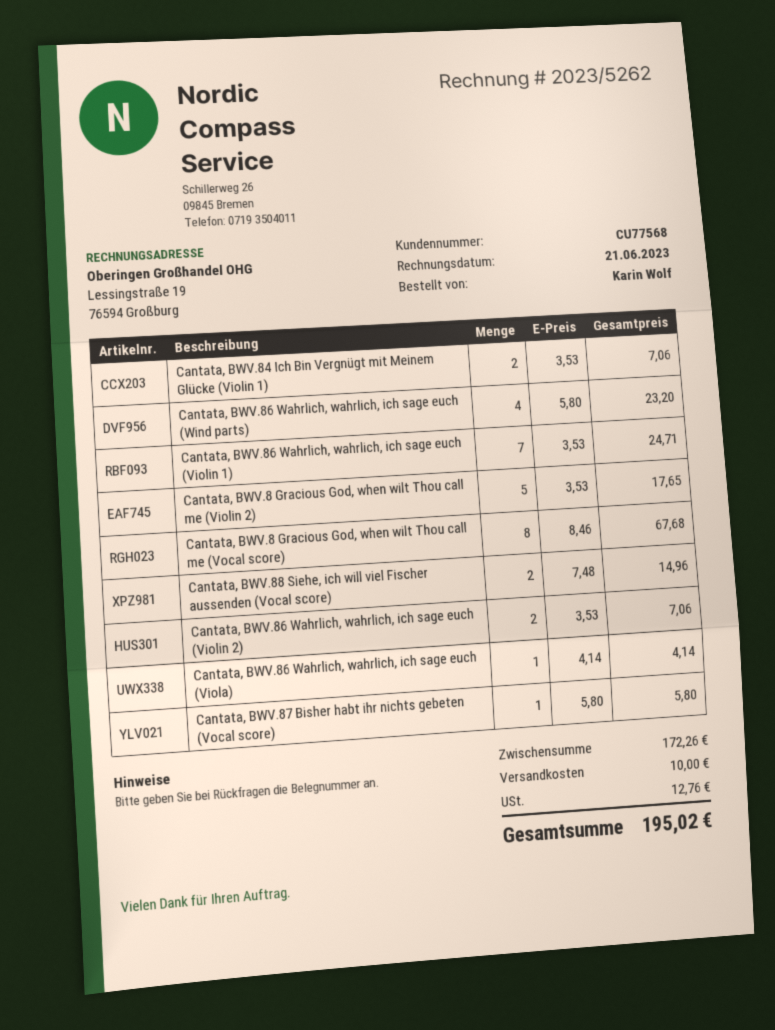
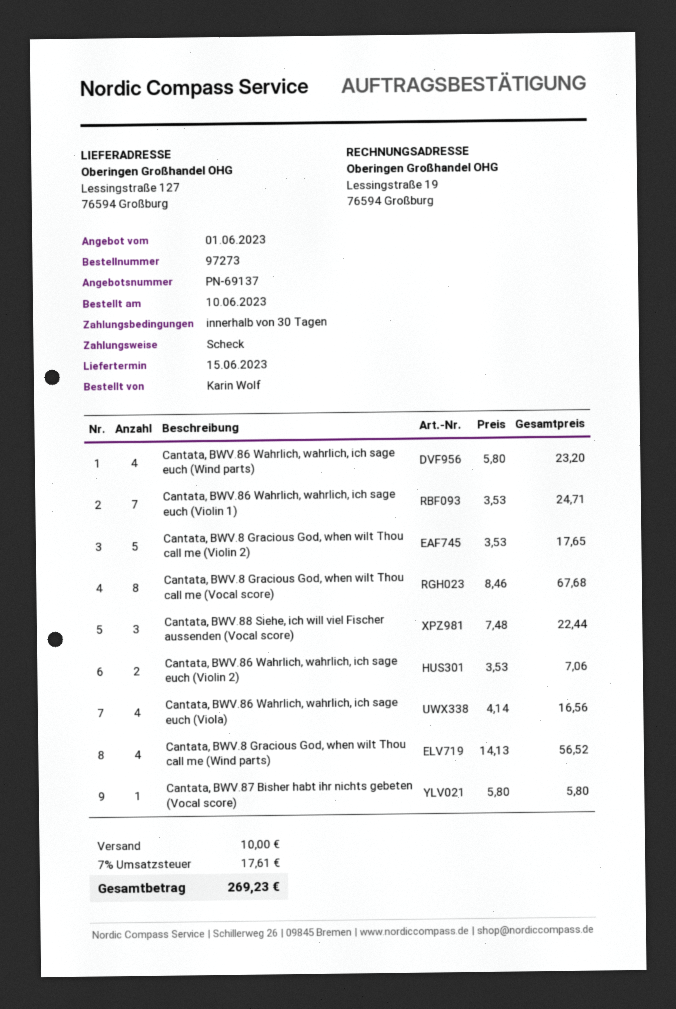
Cantata, BWV.84 Ich Bin Vergnügt mit Meinem Glücke (Violin 1): 2 x 3.53 = 7.06 -> none
Cantata, BWV.88 Siehe, ich will viel Fischer aussenden (Vocal score): 2 x 7.48 = 14.96 -> 3 x 7.48 = 22.44
Cantata, BWV.86 Wahrlich, wahrlich, ich sage euch (Viola): 1 x 4.14 = 4.14 -> 4 x 4.14 = 16.56
Cantata, BWV.8 Gracious God, when wilt Thou call me (Wind parts): none -> 4 x 14.13 = 56.52
tax: 12.76 -> 17.61
total: 195.02 -> 269.23

